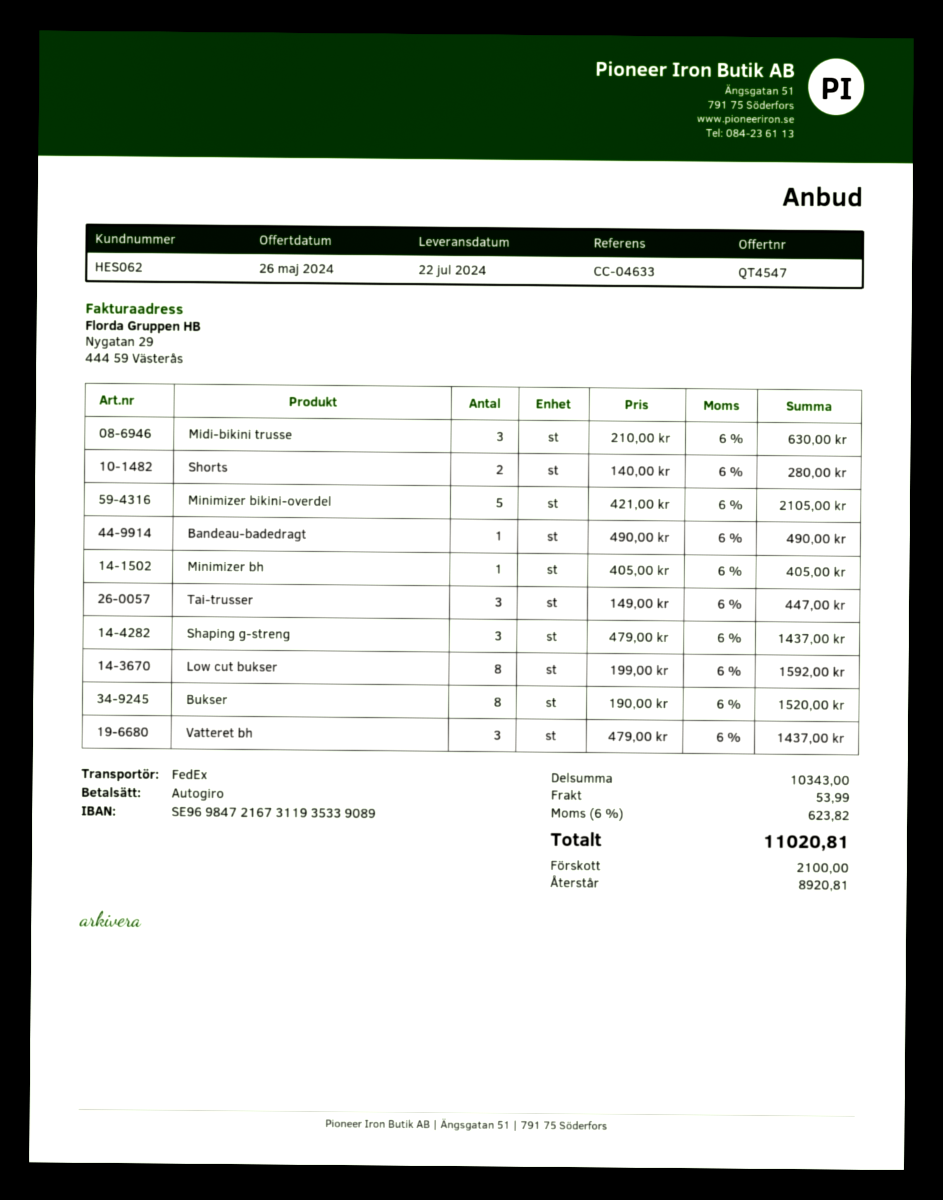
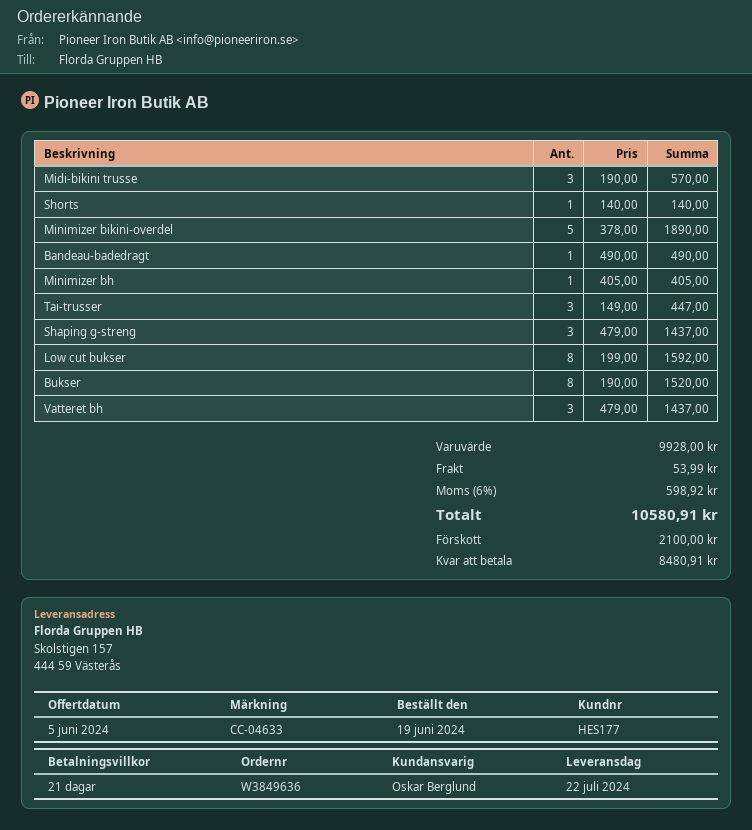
quote date: 2024-05-26 -> 2024-06-05
customer number: HES062 -> HES177
Midi-bikini trusse: 3 x 210.00 = 630.00 -> 3 x 190.00 = 570.00
Shorts: 2 x 140.00 = 280.00 -> 1 x 140.00 = 140.00
Minimizer bikini-overdel: 5 x 421.00 = 2105.00 -> 5 x 378.00 = 1890.00
subtotal: 10343.00 -> 9928.00
tax: 6% = 623.82 -> 6% = 598.92
total: 11020.81 -> 10580.91
balance: 8920.81 -> 8480.91

